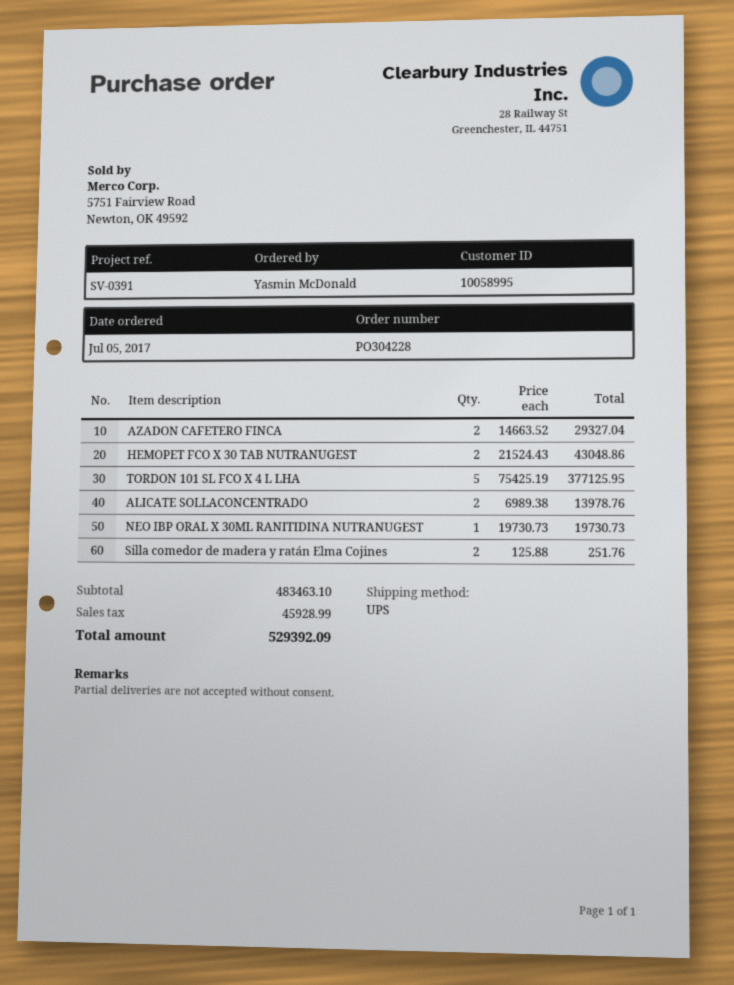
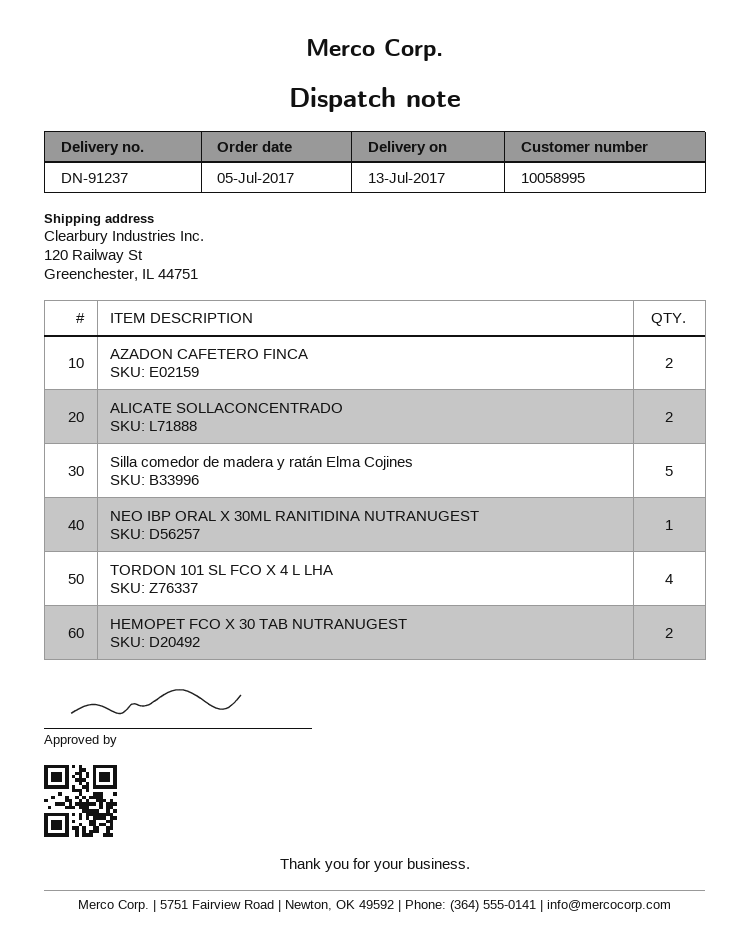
TORDON 101 SL FCO X 4 L LHA: 5 -> 4
Silla comedor de madera y ratán Elma Cojines: 2 -> 5

